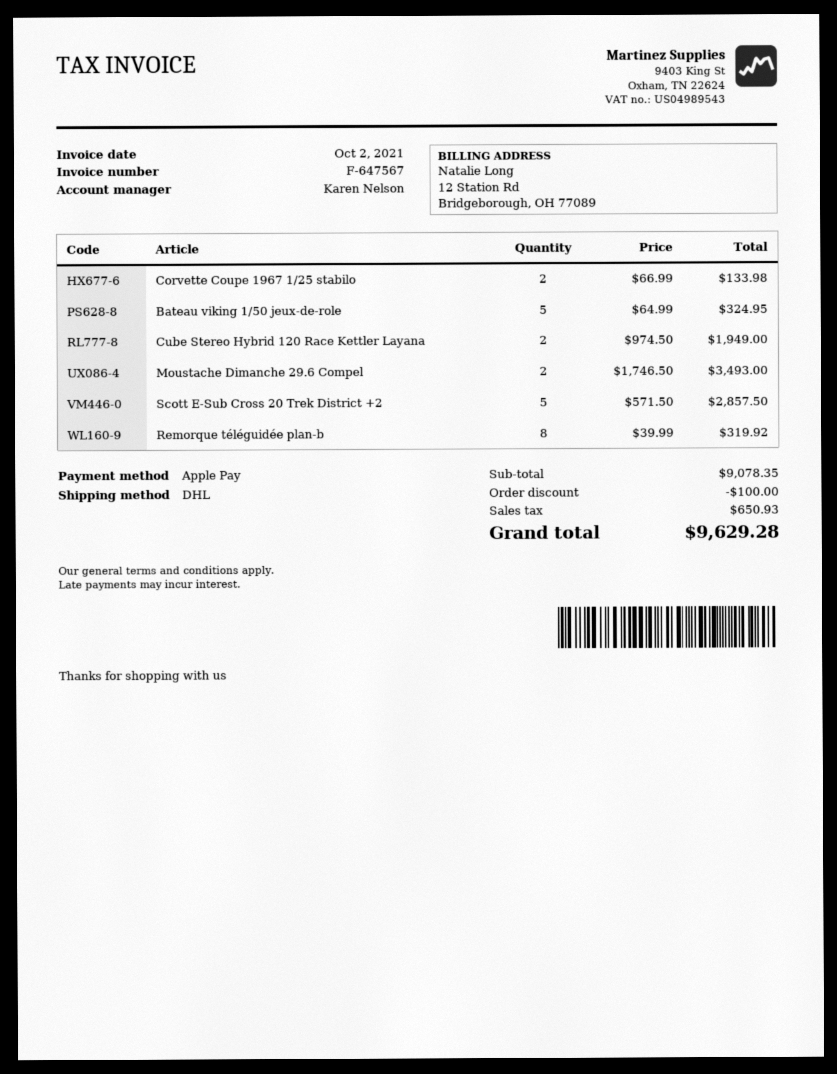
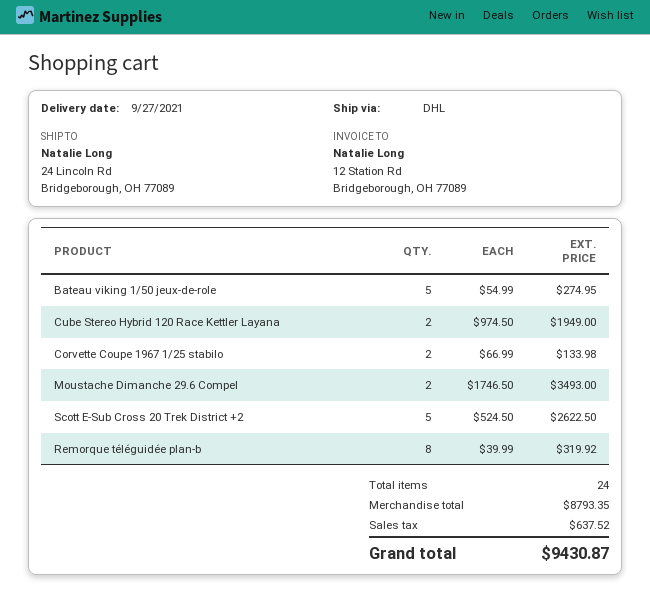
Bateau viking 1/50 jeux-de-role: 5 x 64.99 = 324.95 -> 5 x 54.99 = 274.95
Scott E-Sub Cross 20 Trek District +2: 5 x 571.50 = 2857.50 -> 5 x 524.50 = 2622.50
subtotal: 9078.35 -> 8793.35
discount: 100.00 -> none
tax: 650.93 -> 637.52
total: 9629.28 -> 9430.87

